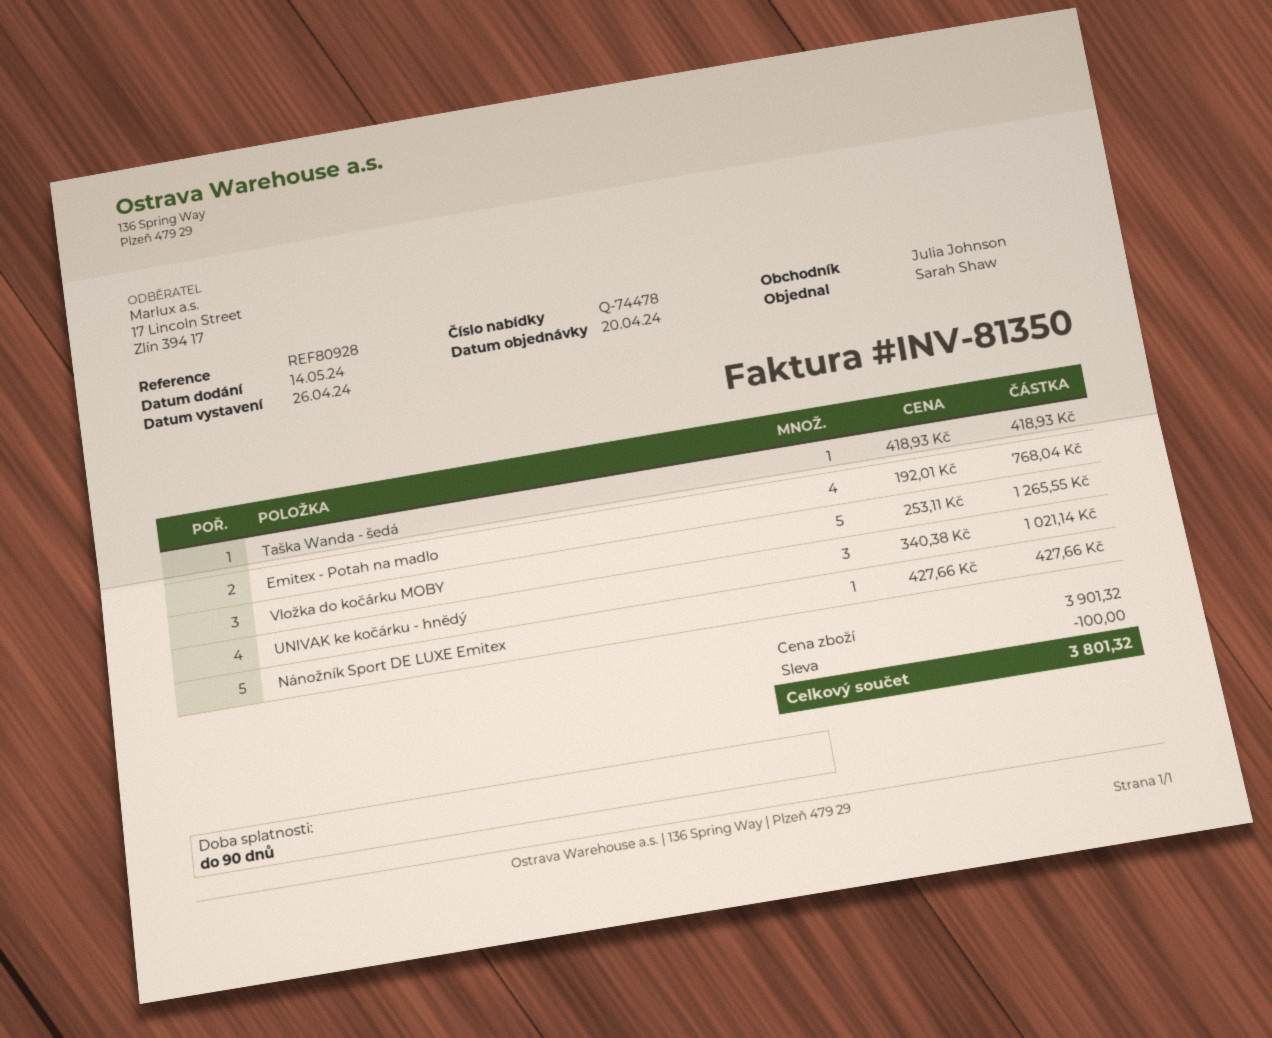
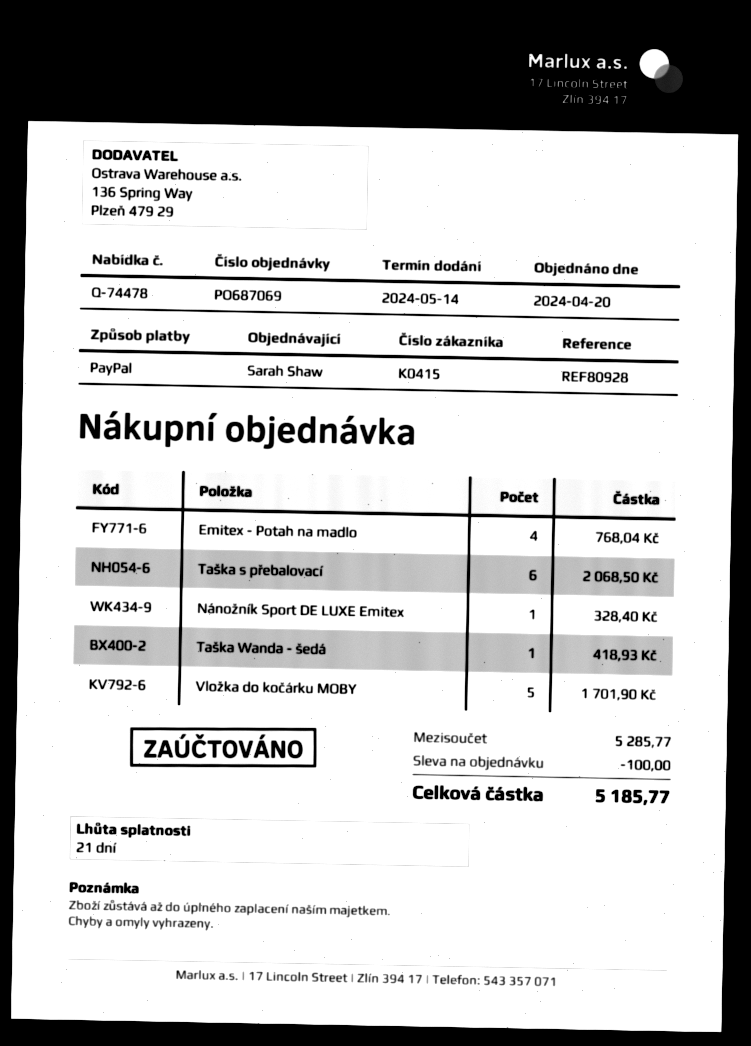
payment terms: 90 days -> 21 days
Vložka do kočárku MOBY: 5 for 1265.55 -> 5 for 1701.90
UNIVAK ke kočárku - hnědý: 3 for 1021.14 -> none
Nánožník Sport DE LUXE Emitex: 1 for 427.66 -> 1 for 328.40
Taška s přebalovací: none -> 6 for 2068.50
subtotal: 3901.32 -> 5285.77
total: 3801.32 -> 5185.77

